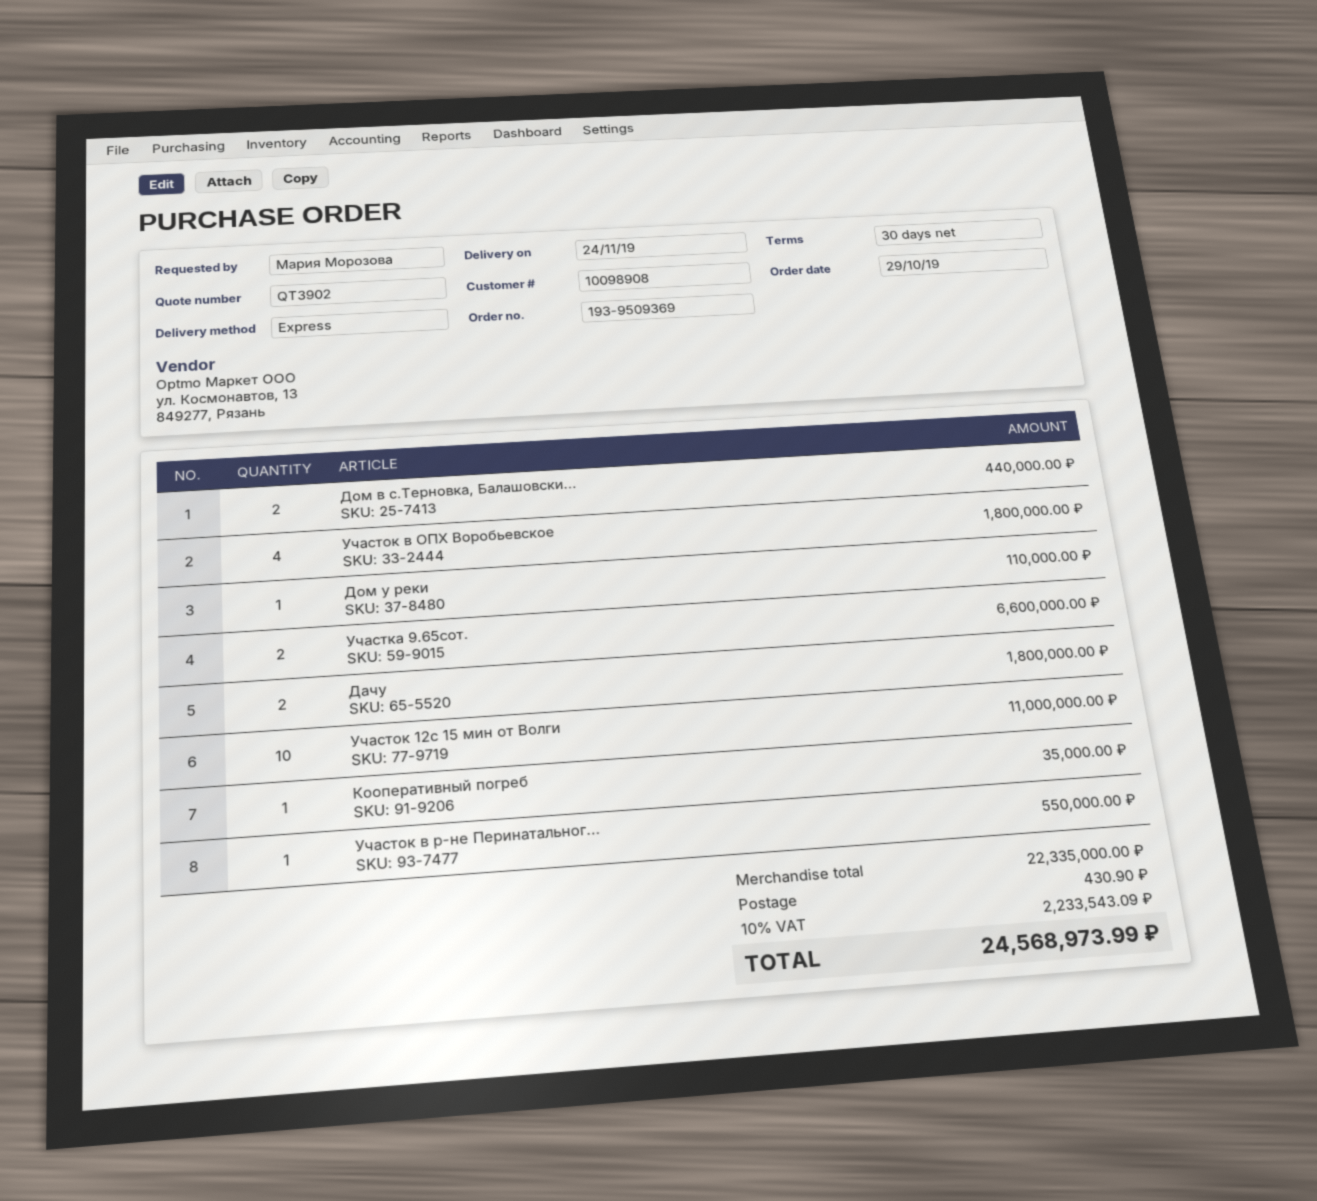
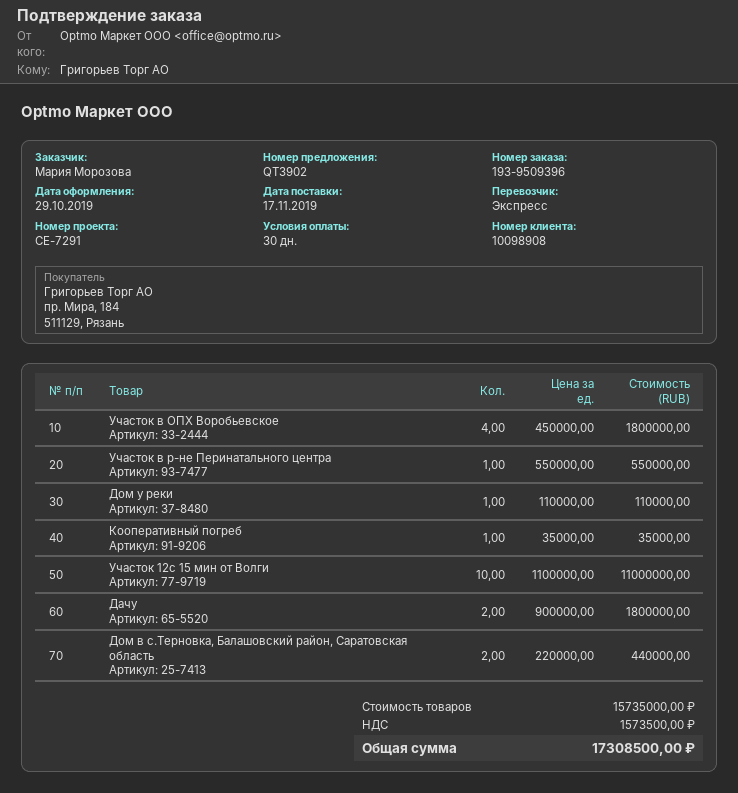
order number: 193-9509369 -> 193-9509396
delivery date: 2019-11-24 -> 2019-11-17
Участка 9.65сот.: 2 for 6600000.00 -> none
subtotal: 22335000.00 -> 15735000.00
shipping: 430.90 -> none
tax: 2233543.09 -> 1573500.00
total: 24568973.99 -> 17308500.00

